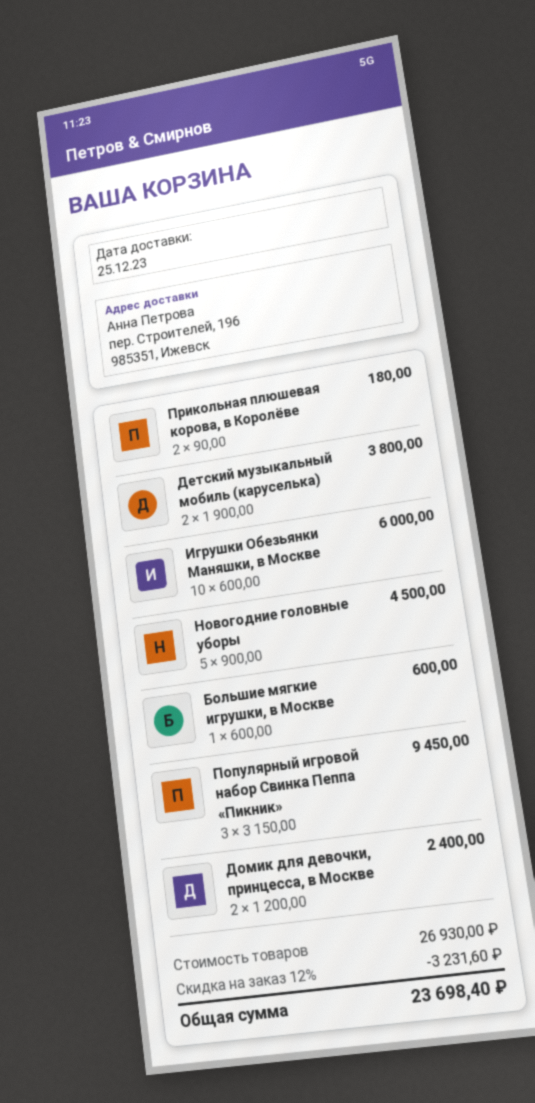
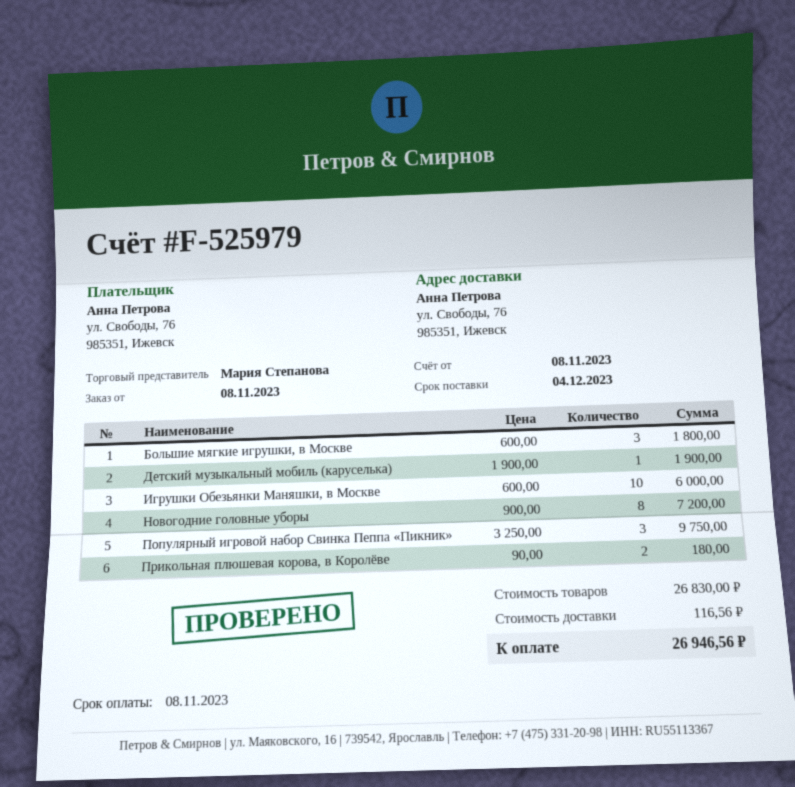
delivery date: 2023-12-25 -> 2023-12-04
ship to: пер. Строителей, 196, 985351, Ижевск -> ул. Свободы, 76, 985351, Ижевск
Детский музыкальный мобиль (каруселька): 2 x 1900.00 = 3800.00 -> 1 x 1900.00 = 1900.00
Новогодние головные уборы: 5 x 900.00 = 4500.00 -> 8 x 900.00 = 7200.00
Большие мягкие игрушки, в Москве: 1 x 600.00 = 600.00 -> 3 x 600.00 = 1800.00
Популярный игровой набор Свинка Пеппа «Пикник»: 3 x 3150.00 = 9450.00 -> 3 x 3250.00 = 9750.00
Домик для девочки, принцесса, в Москве: 2 x 1200.00 = 2400.00 -> none
subtotal: 26930.00 -> 26830.00
discount: 12% = 3231.60 -> none
shipping: none -> 116.56
total: 23698.40 -> 26946.56

